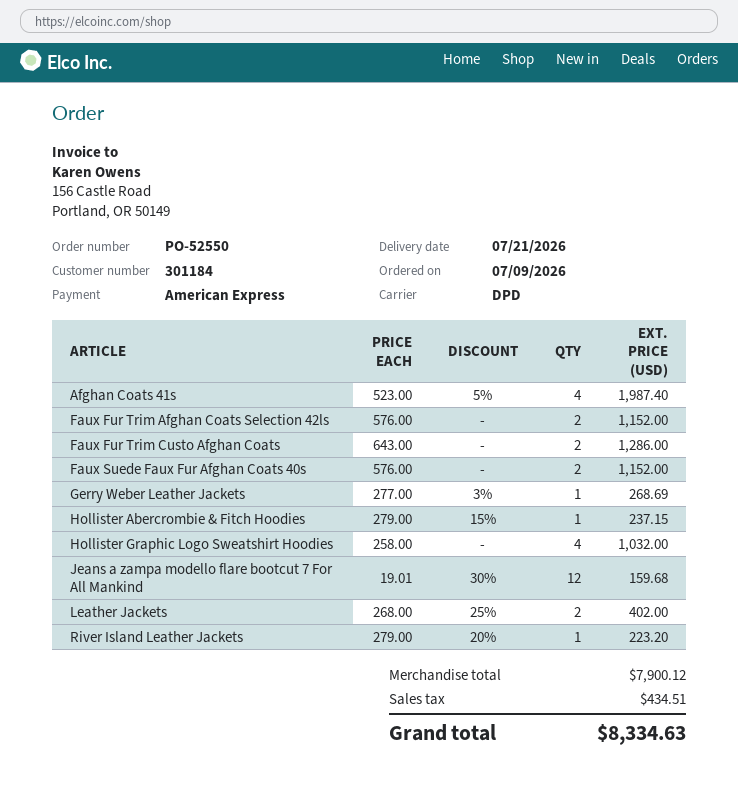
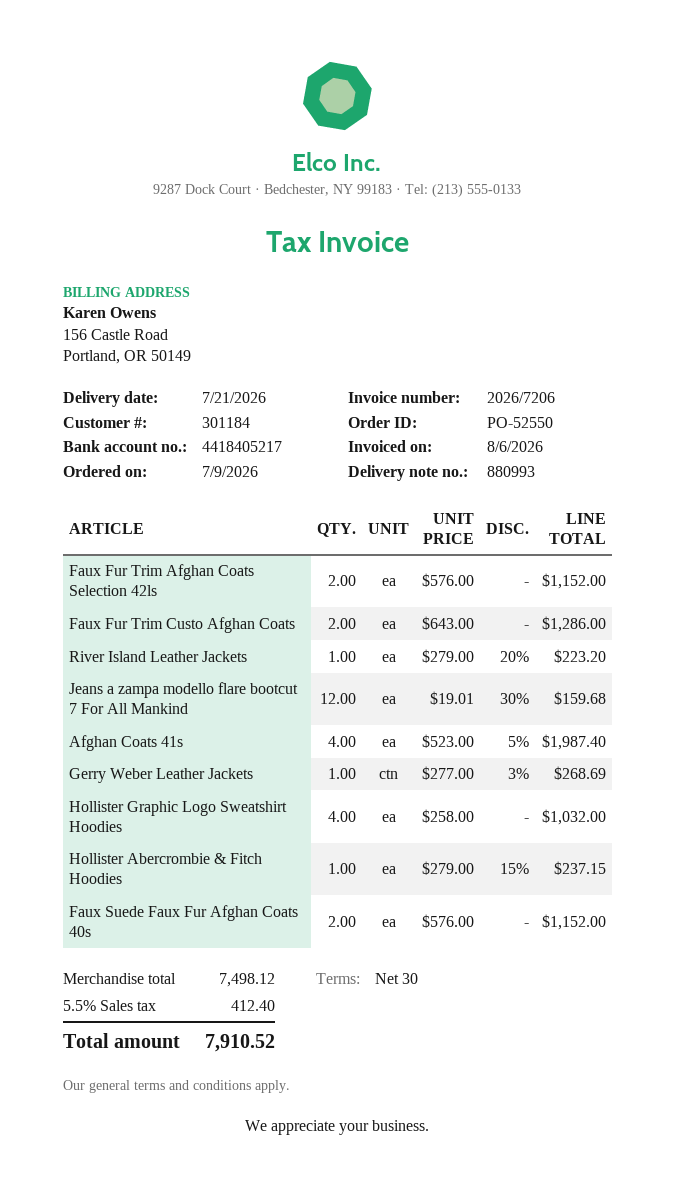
Leather Jackets: 2 x 268.00 - 25% = 402.00 -> none
subtotal: 7900.12 -> 7498.12
tax: 434.51 -> 412.40
total: 8334.63 -> 7910.52

